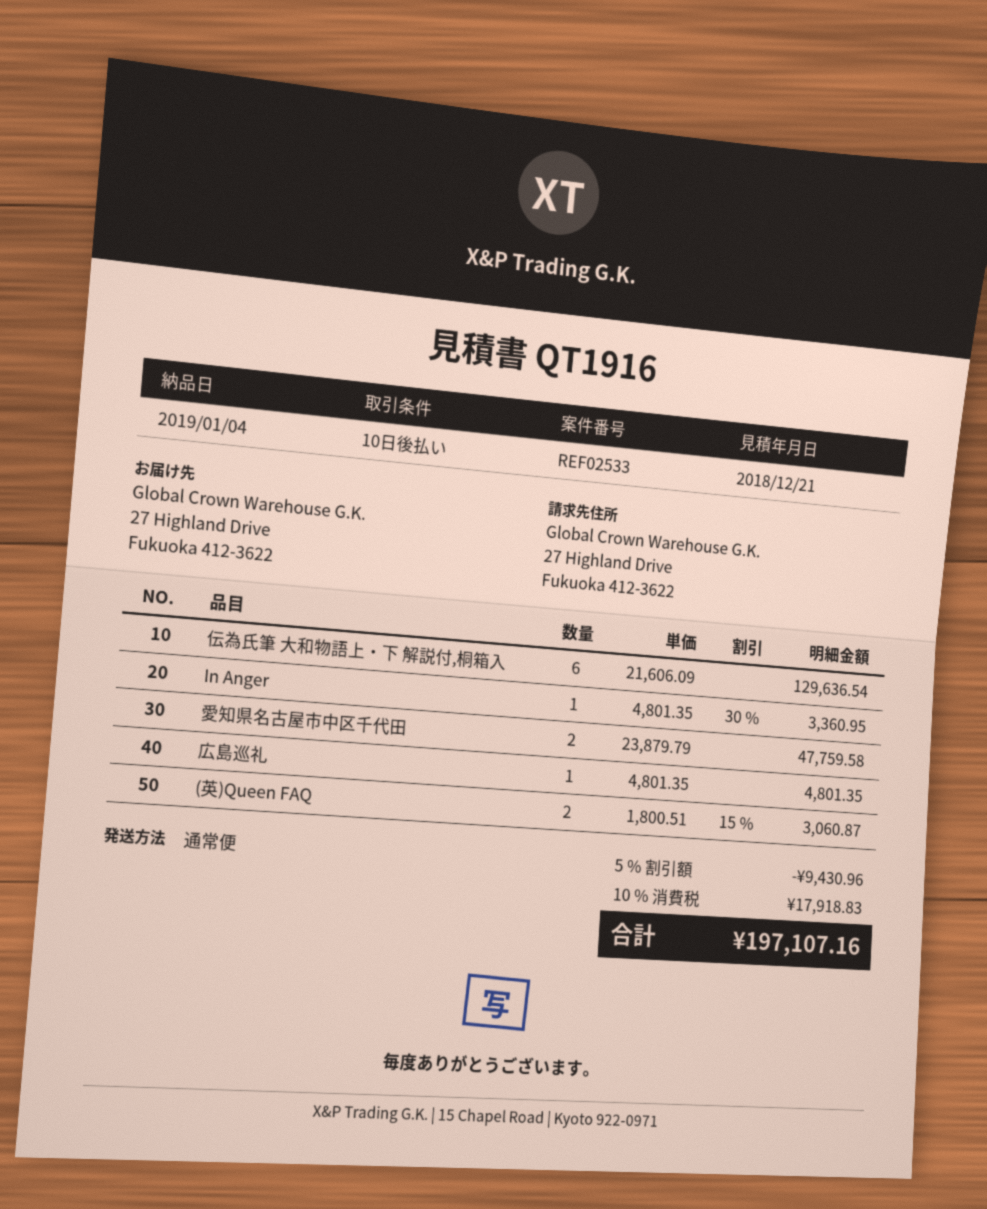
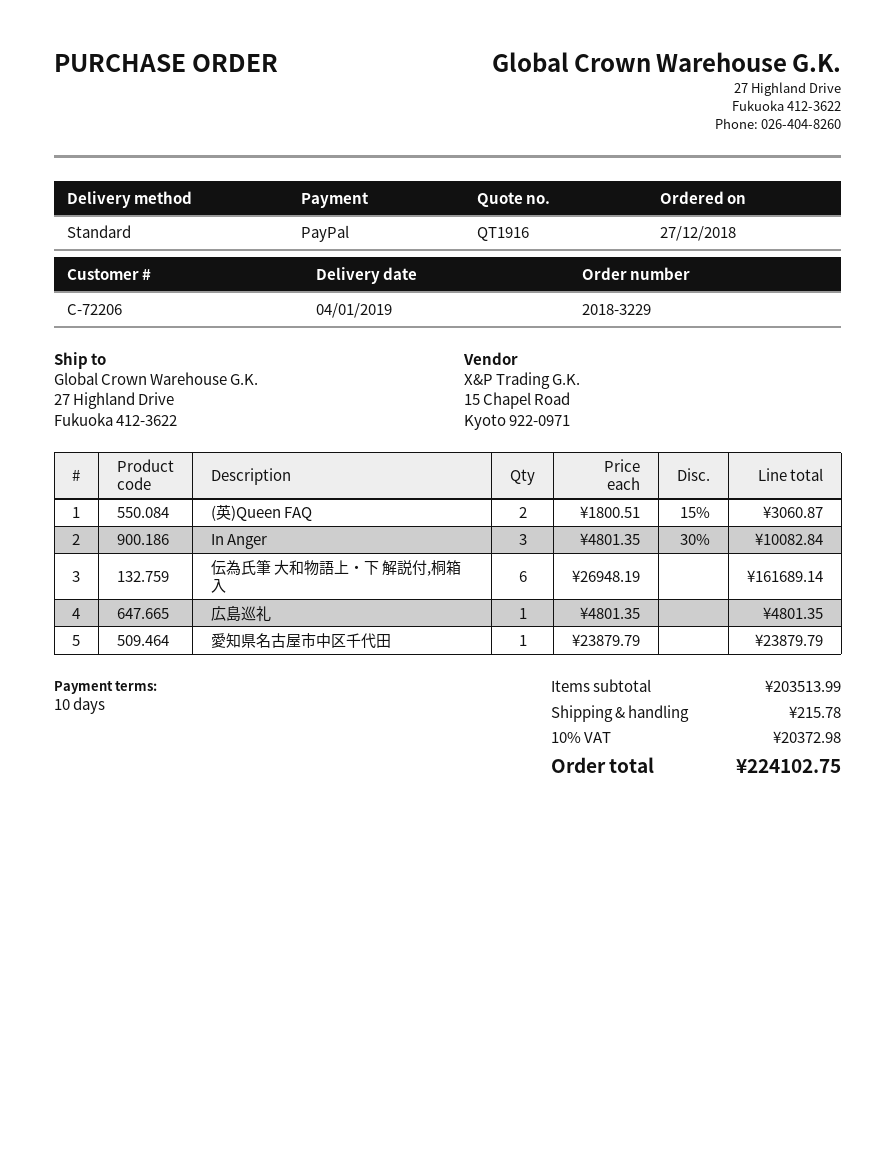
伝為氏筆 大和物語上・下 解説付,桐箱入: 6 x 21606.09 = 129636.54 -> 6 x 26948.19 = 161689.14
In Anger: 1 x 4801.35 - 30% = 3360.95 -> 3 x 4801.35 - 30% = 10082.84
愛知県名古屋市中区千代田: 2 x 23879.79 = 47759.58 -> 1 x 23879.79 = 23879.79
discount: 5% = 9430.96 -> none
shipping: none -> 215.78
tax: 10% = 17918.83 -> 10% = 20372.98
total: 197107.16 -> 224102.75

